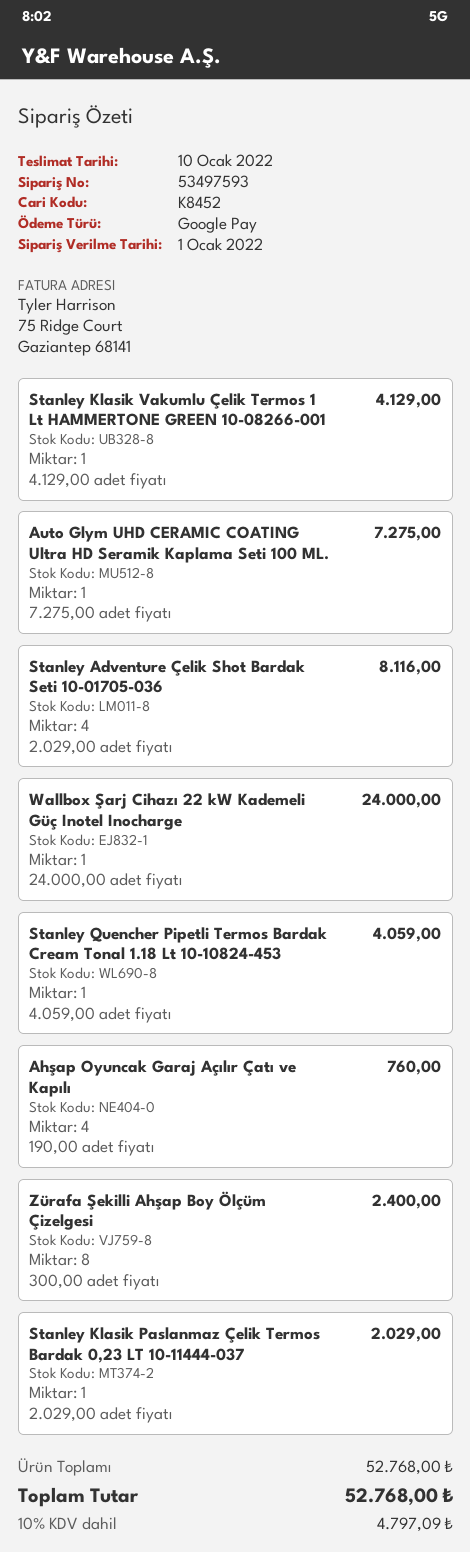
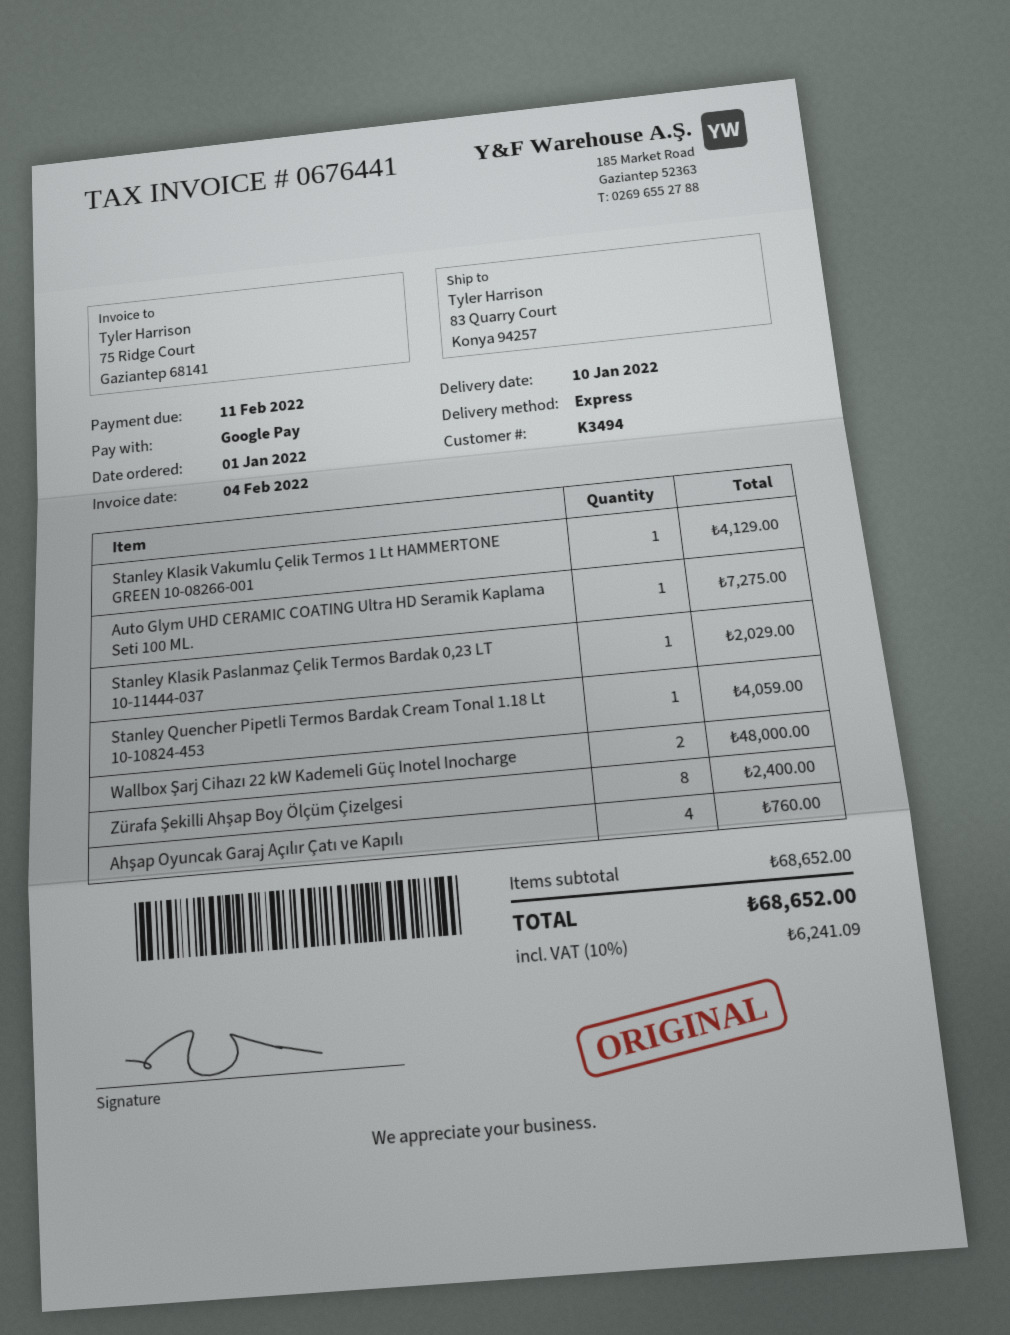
customer number: K8452 -> K3494
Stanley Adventure Çelik Shot Bardak Seti 10-01705-036: 4 for 8116.00 -> none
Wallbox Şarj Cihazı 22 kW Kademeli Güç Inotel Inocharge: 1 for 24000.00 -> 2 for 48000.00
subtotal: 52768.00 -> 68652.00
tax: 10% = 4797.09 -> 10% = 6241.09
total: 52768.00 -> 68652.00

